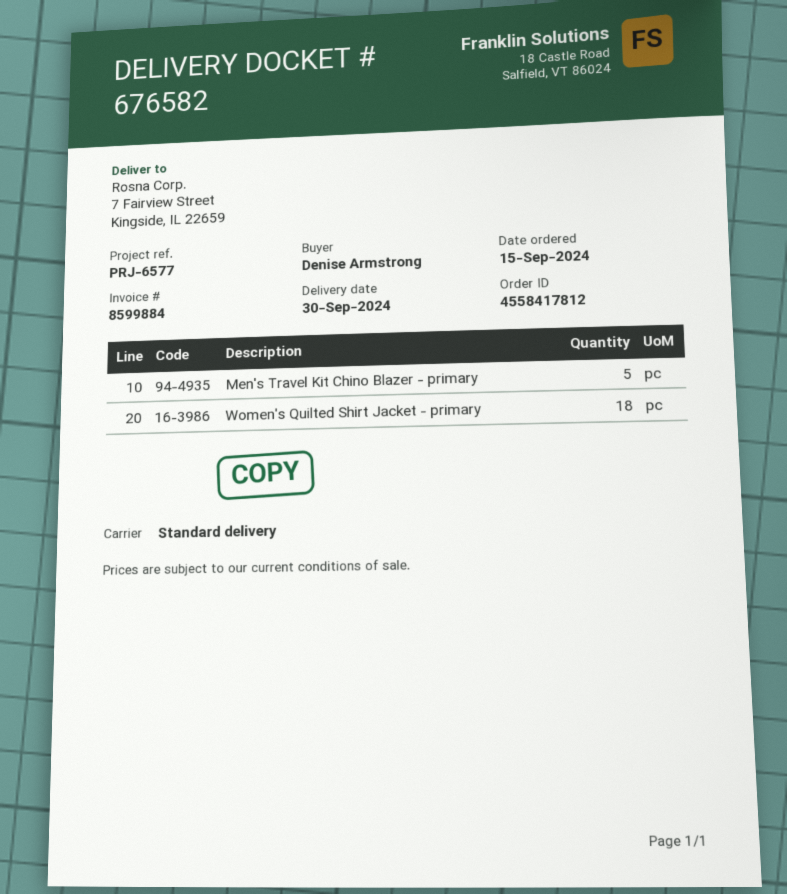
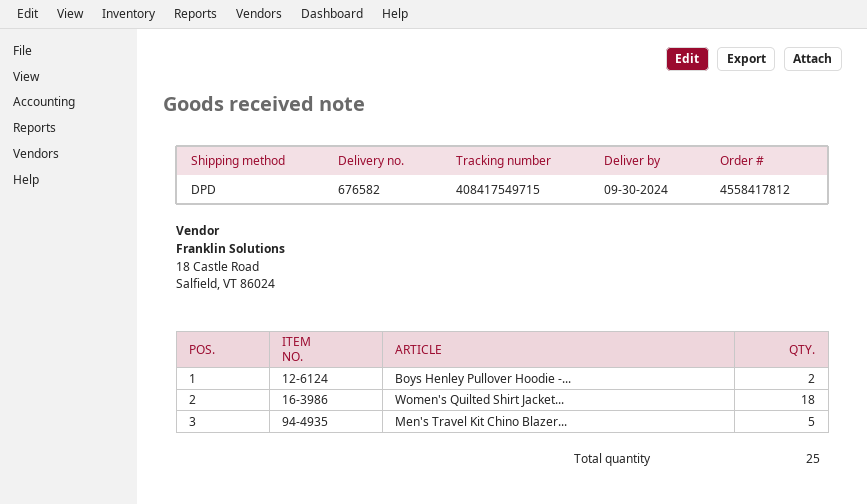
shipping method: standard -> DPD
Boys Henley Pullover Hoodie -...: none -> 2

